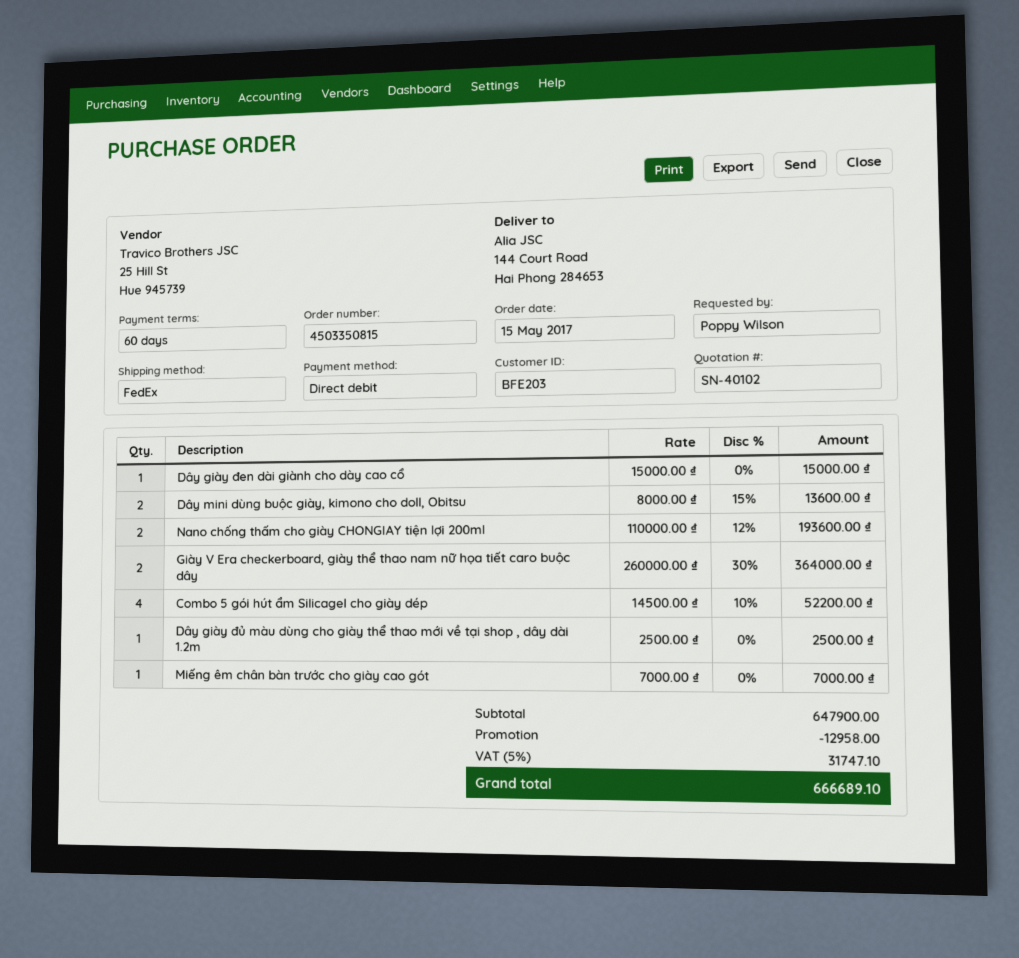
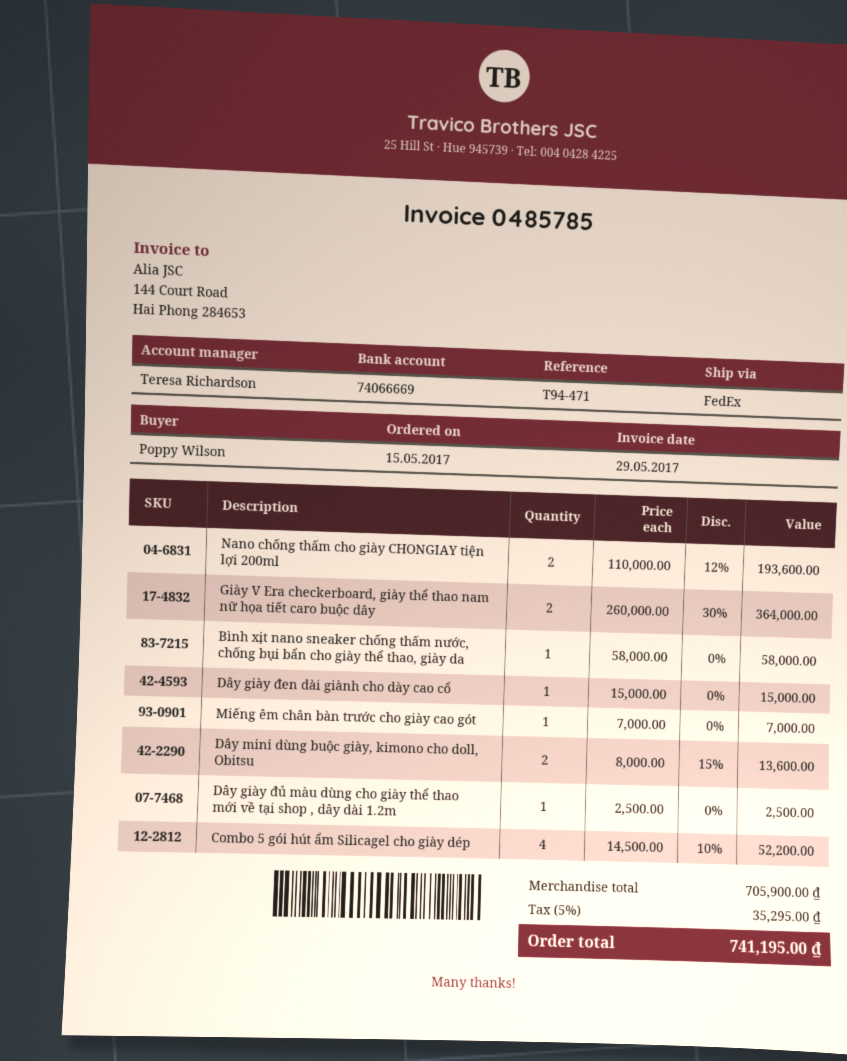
Bình xịt nano sneaker chống thấm nước, chống bụi bẩn cho giày thể thao, giày da: none -> 1 x 58000.00 = 58000.00
subtotal: 647900.00 -> 705900.00
discount: 12958.00 -> none
tax: 5% = 31747.10 -> 5% = 35295.00
total: 666689.10 -> 741195.00

